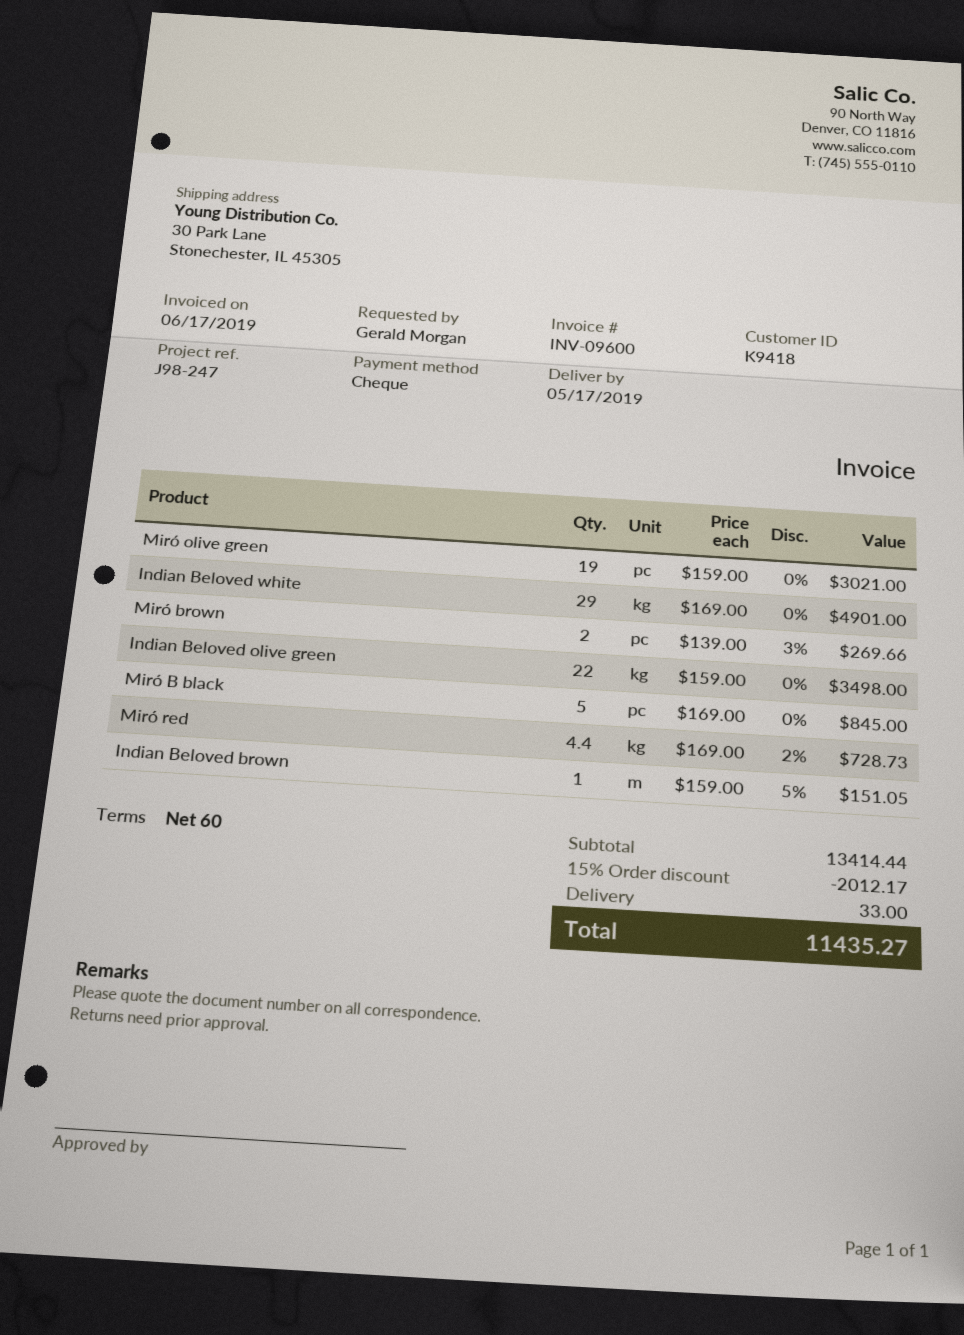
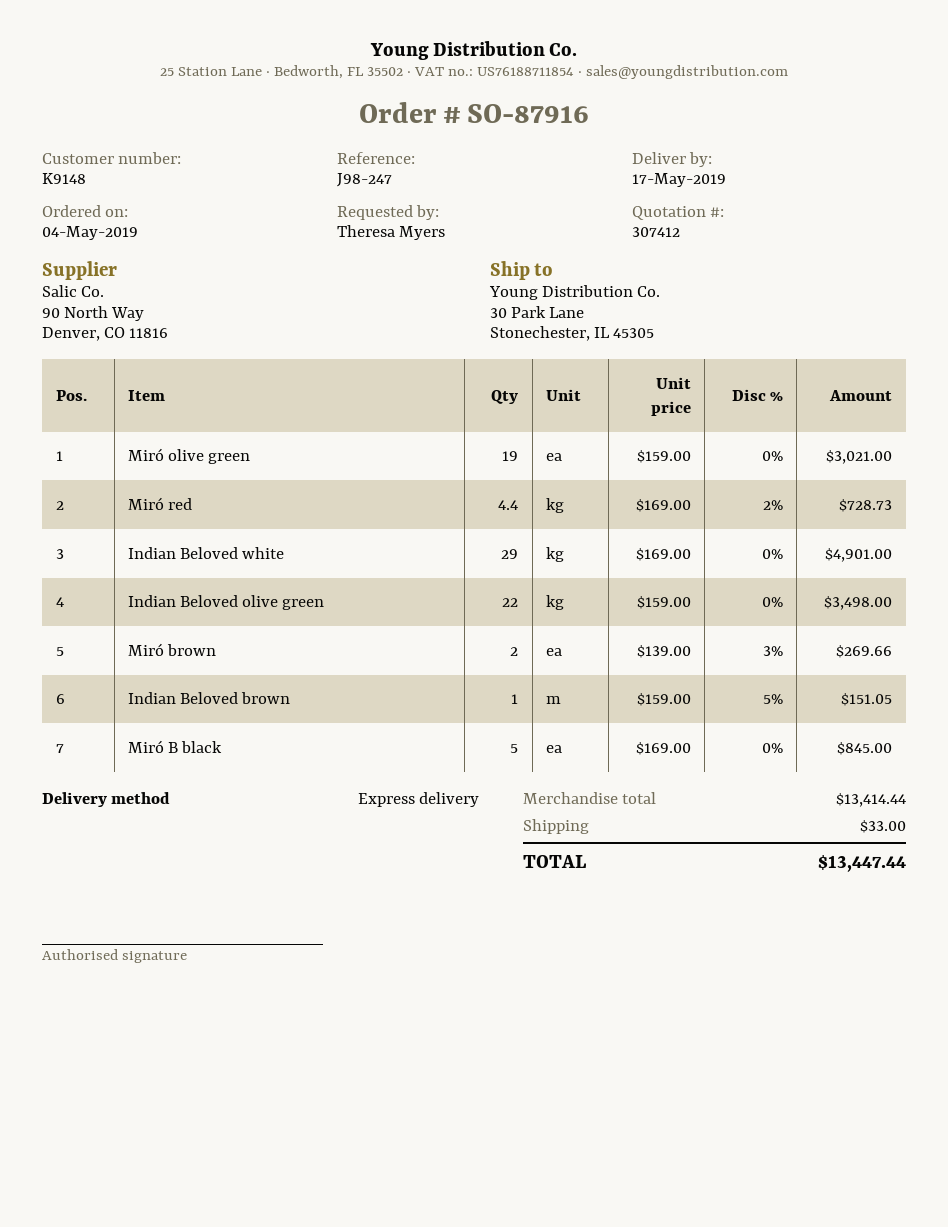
customer number: K9418 -> K9148
ordered by: Gerald Morgan -> Theresa Myers
discount: 15% = 2012.17 -> none
total: 11435.27 -> 13447.44

